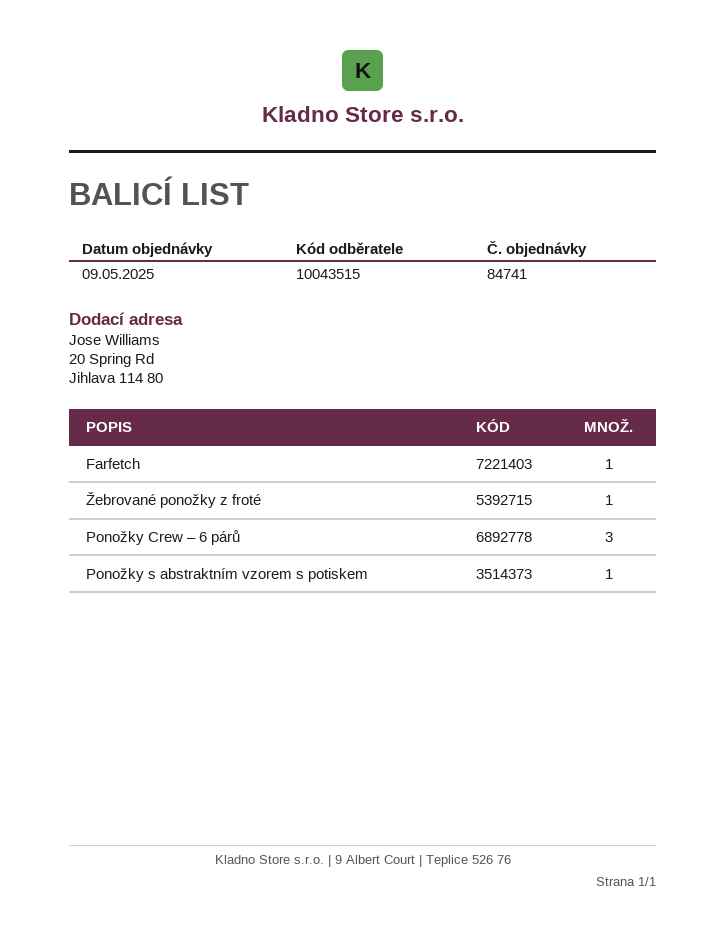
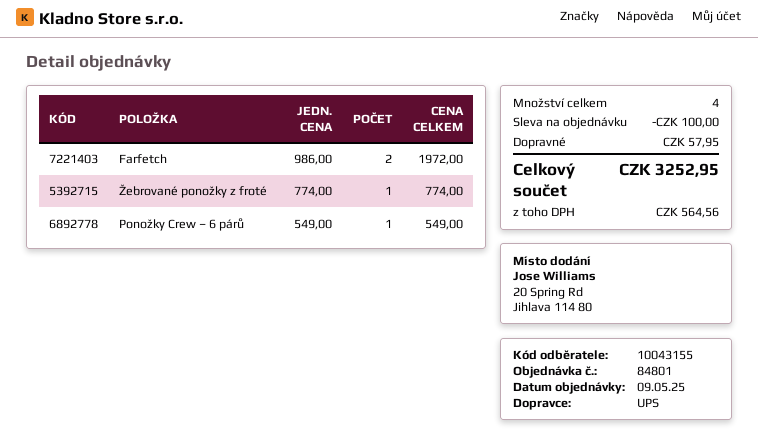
order number: 84741 -> 84801
customer number: 10043515 -> 10043155
Farfetch: 1 -> 2
Ponožky Crew – 6 párů: 3 -> 1
Ponožky s abstraktním vzorem s potiskem: 1 -> none

